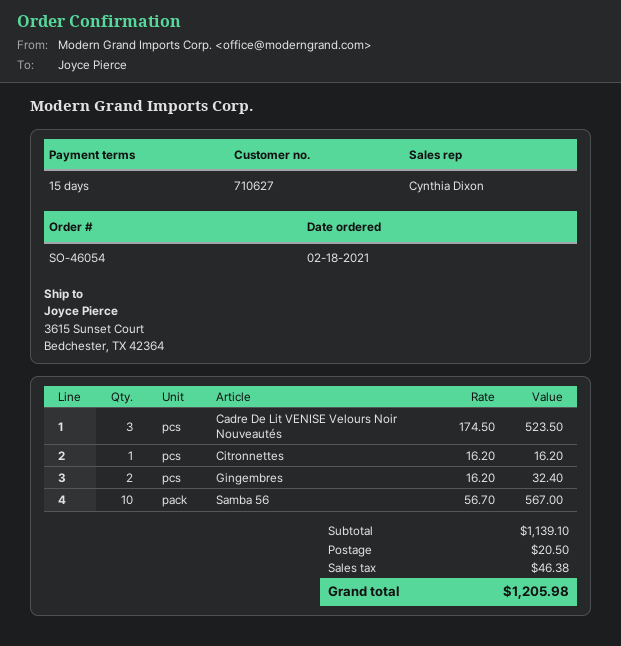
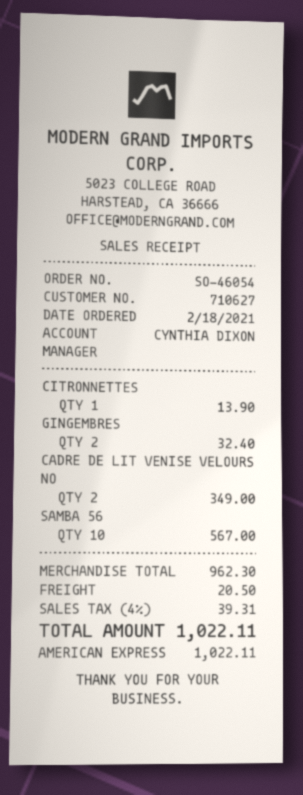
Cadre De Lit VENISE Velours Noir Nouveautés: 3 for 523.50 -> 2 for 349.00
Citronnettes: 1 for 16.20 -> 1 for 13.90
subtotal: 1139.10 -> 962.30
tax: 46.38 -> 39.31
total: 1205.98 -> 1022.11

